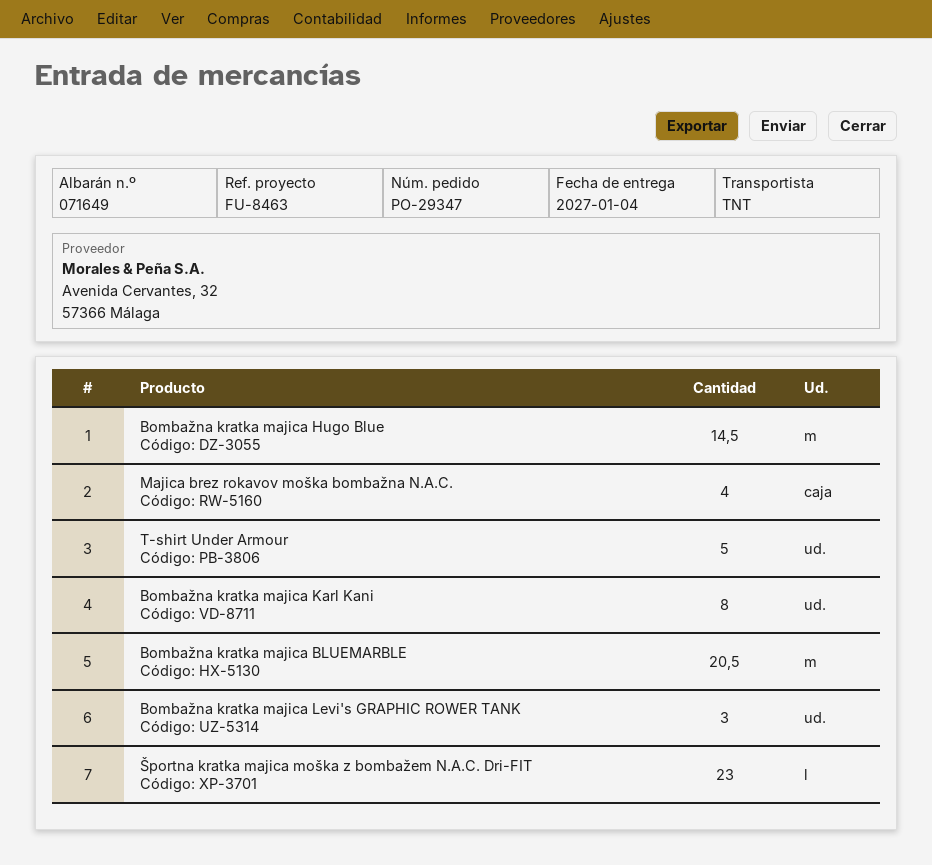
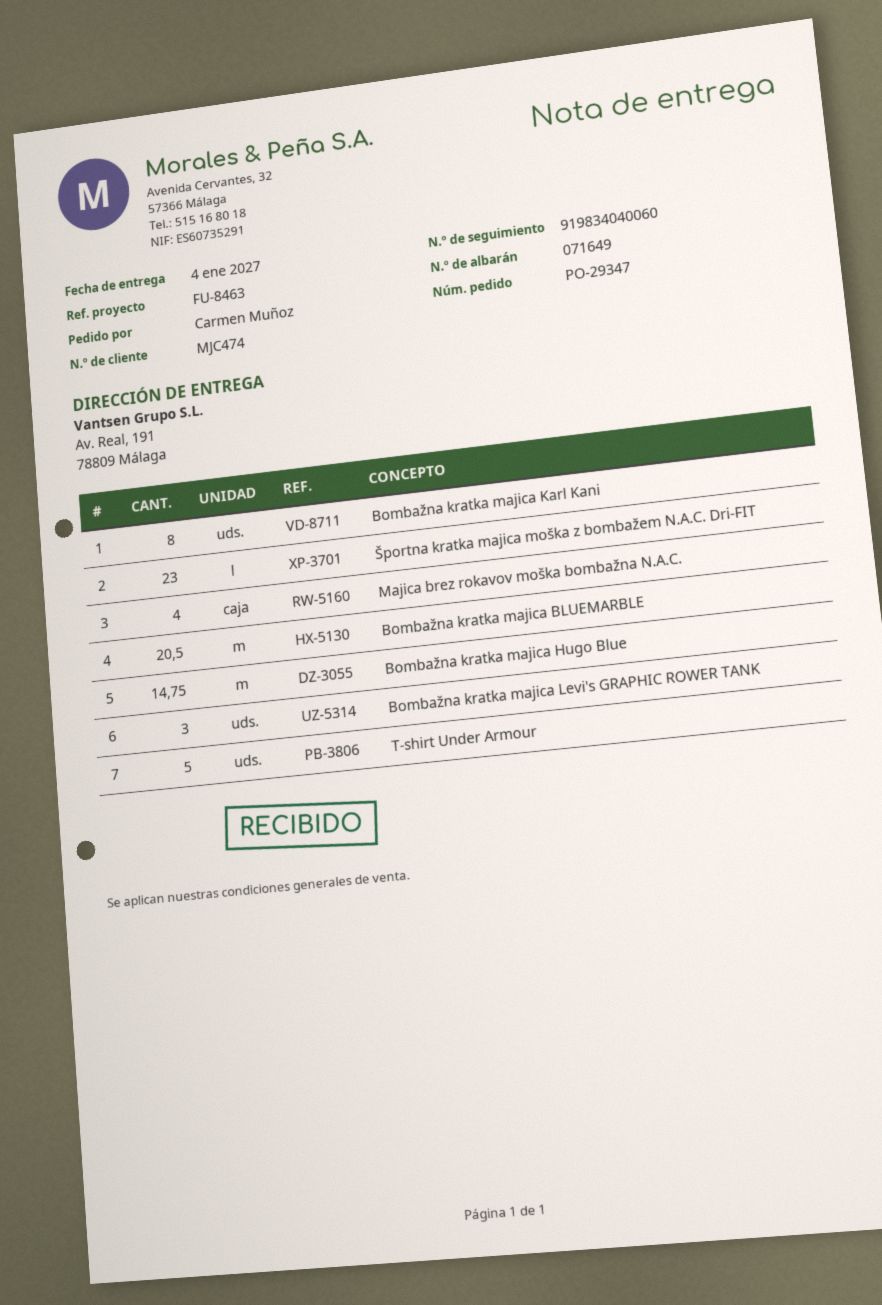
Bombažna kratka majica Hugo Blue: 14.5 -> 14.75

